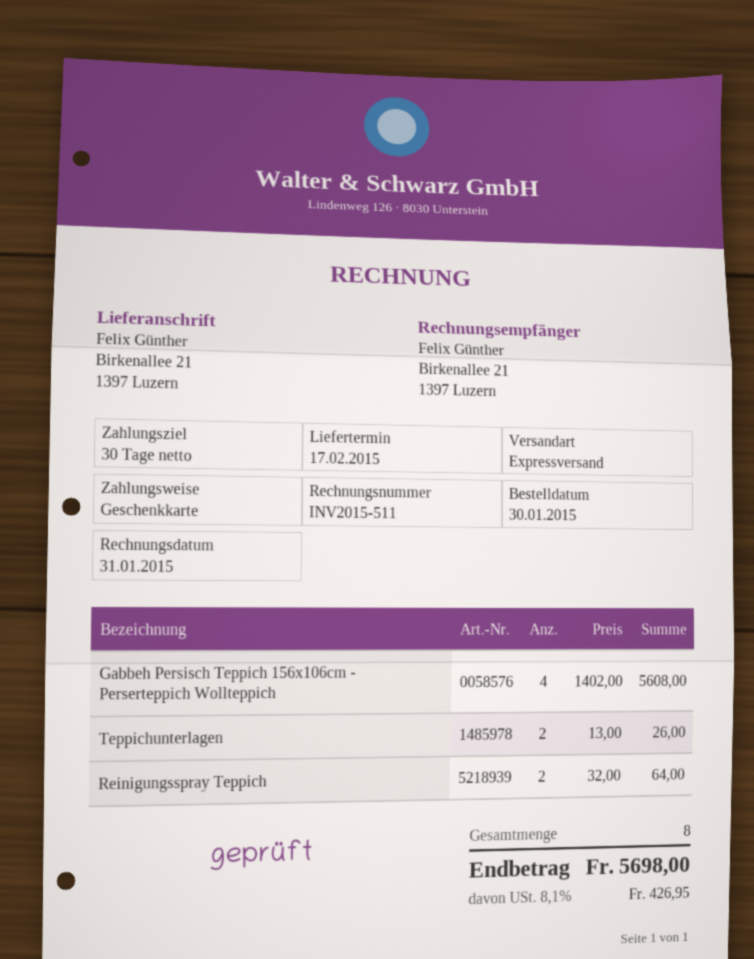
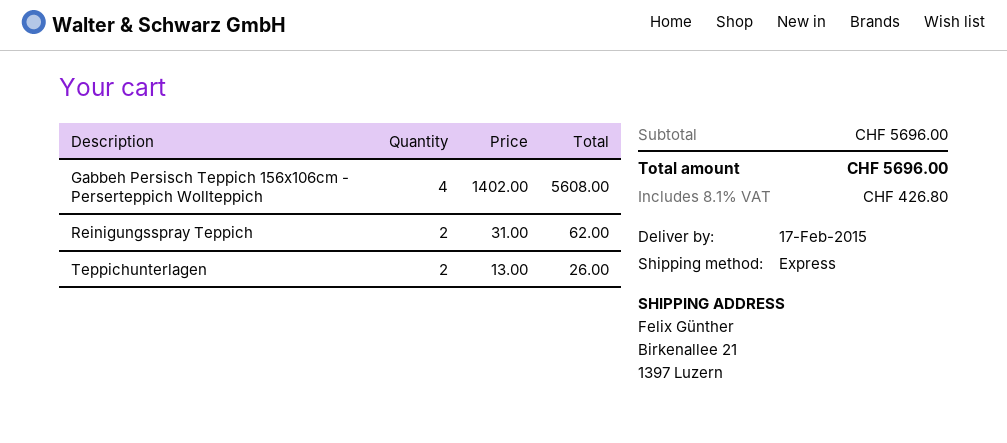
Reinigungsspray Teppich: 2 x 32.00 = 64.00 -> 2 x 31.00 = 62.00
tax: 8.1% = 426.95 -> 8.1% = 426.80
total: 5698.00 -> 5696.00

